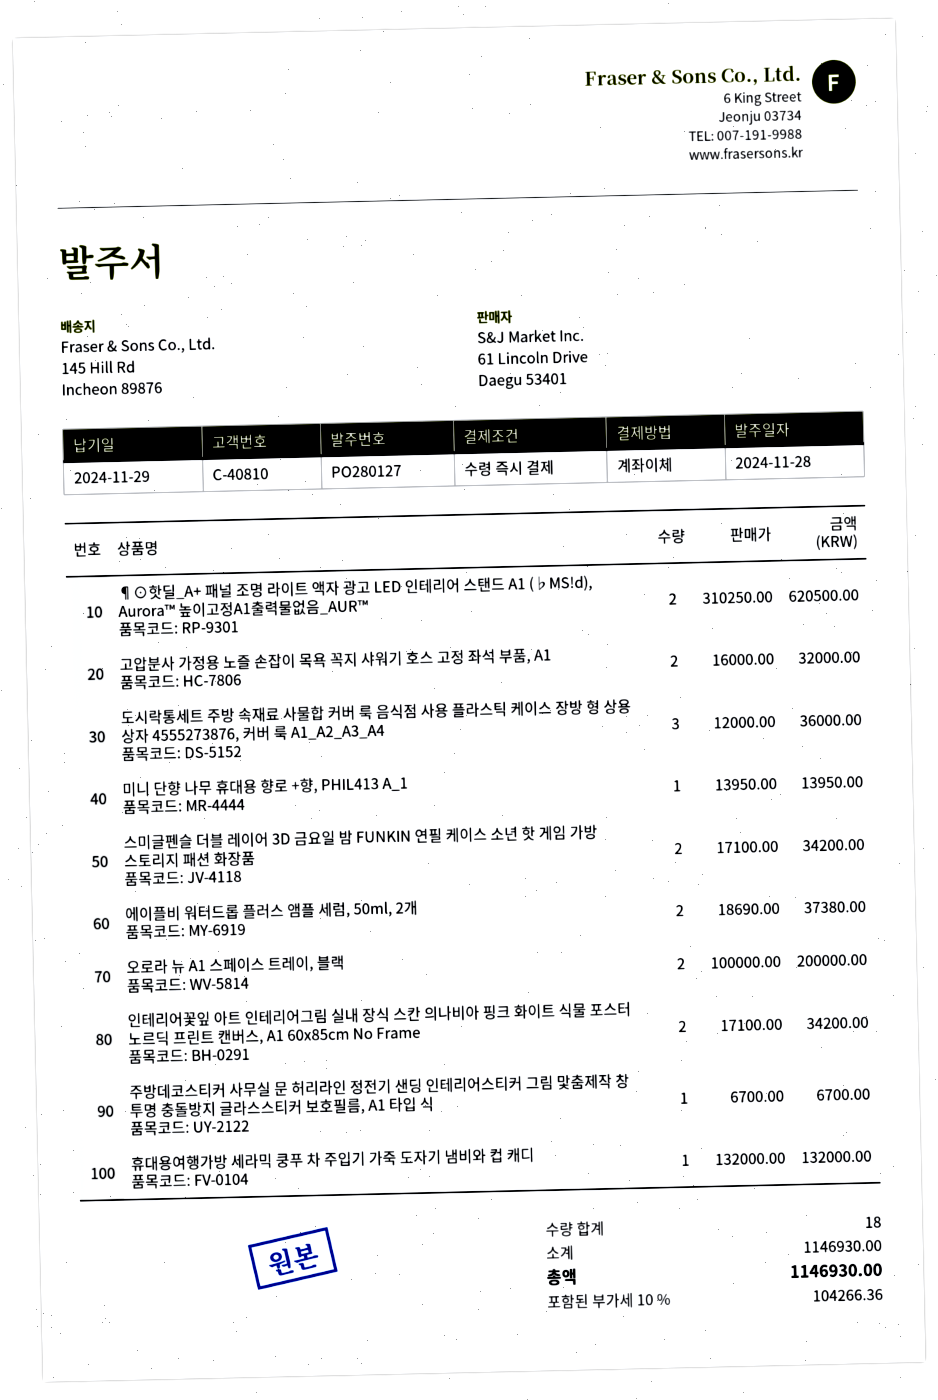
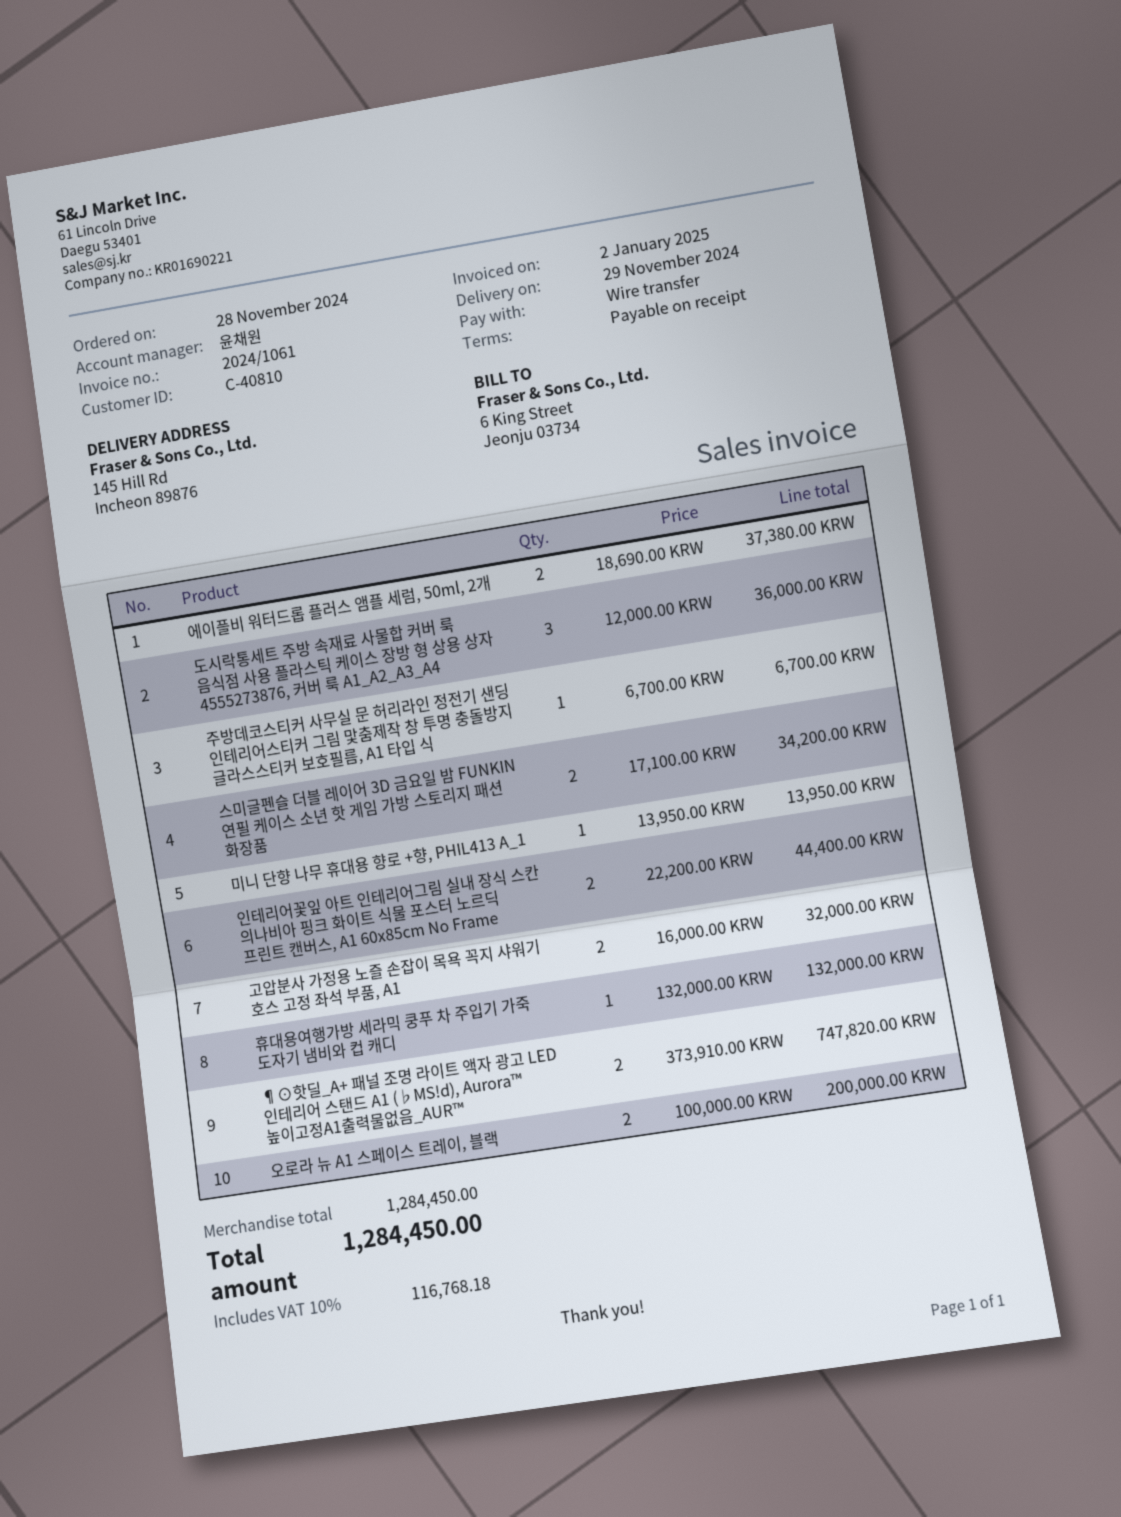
¶⊙핫딜_A+ 패널 조명 라이트 액자 광고 LED 인테리어 스탠드 A1 (♭MS!d), Aurora™ 높이고정A1출력물없음_AUR™: 2 x 310250.00 = 620500.00 -> 2 x 373910.00 = 747820.00
인테리어꽃잎 아트 인테리어그림 실내 장식 스칸 의나비아 핑크 화이트 식물 포스터 노르딕 프린트 캔버스, A1 60x85cm No Frame: 2 x 17100.00 = 34200.00 -> 2 x 22200.00 = 44400.00
subtotal: 1146930.00 -> 1284450.00
tax: 10% = 104266.36 -> 10% = 116768.18
total: 1146930.00 -> 1284450.00

